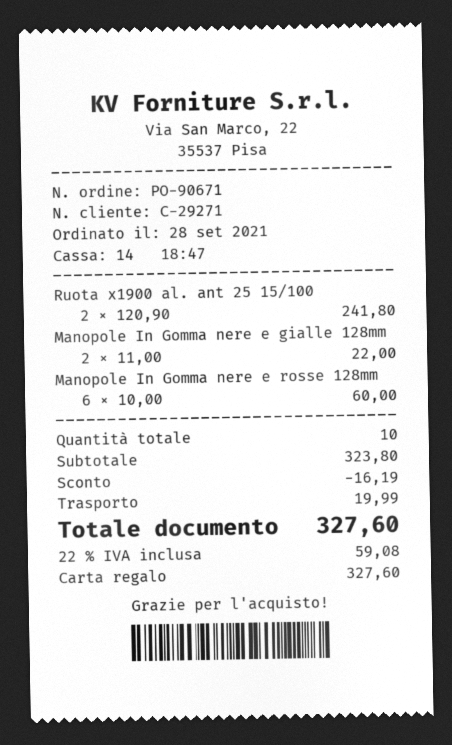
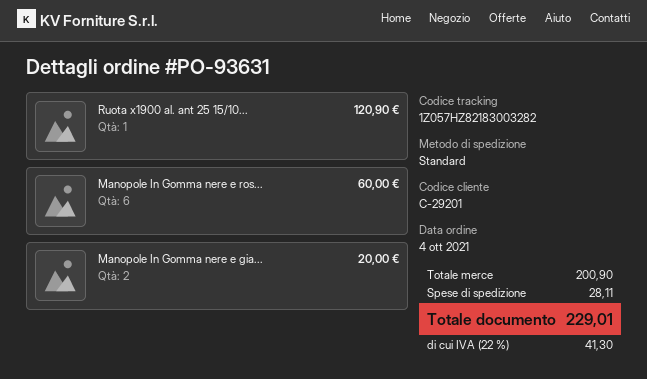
order number: PO-90671 -> PO-93631
order date: 2021-09-28 -> 2021-10-04
customer number: C-29271 -> C-29201
Ruota x1900 al. ant 25 15/100: 2 for 241.80 -> 1 for 120.90
Manopole In Gomma nere e gialle 128mm: 2 for 22.00 -> 2 for 20.00
subtotal: 323.80 -> 200.90
discount: 16.19 -> none
shipping: 19.99 -> 28.11
tax: 22% = 59.08 -> 22% = 41.30
total: 327.60 -> 229.01

